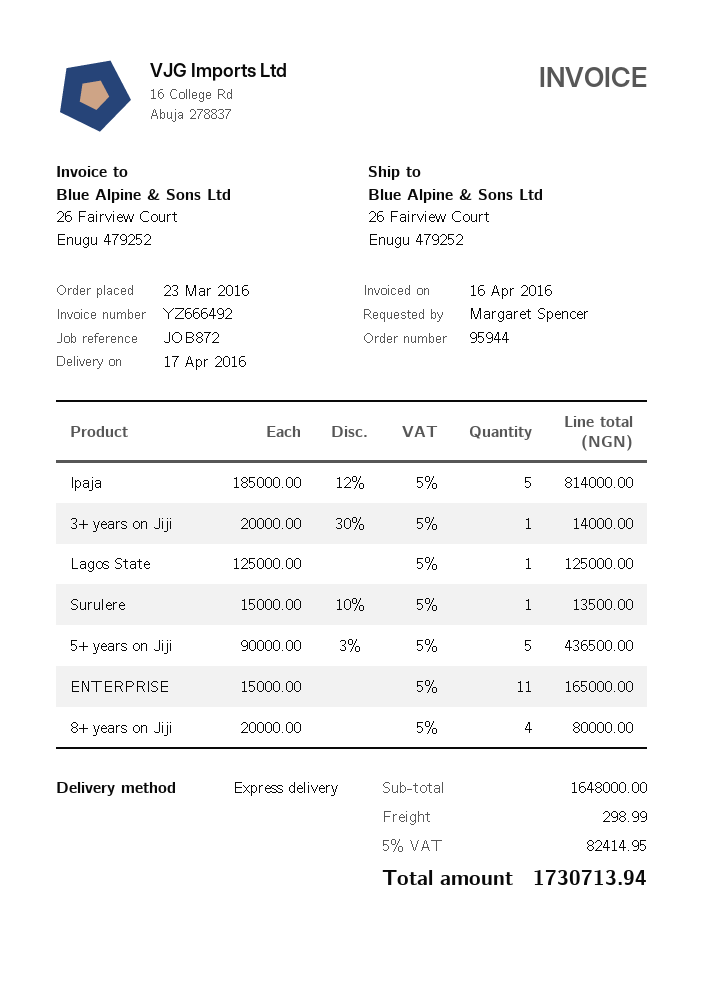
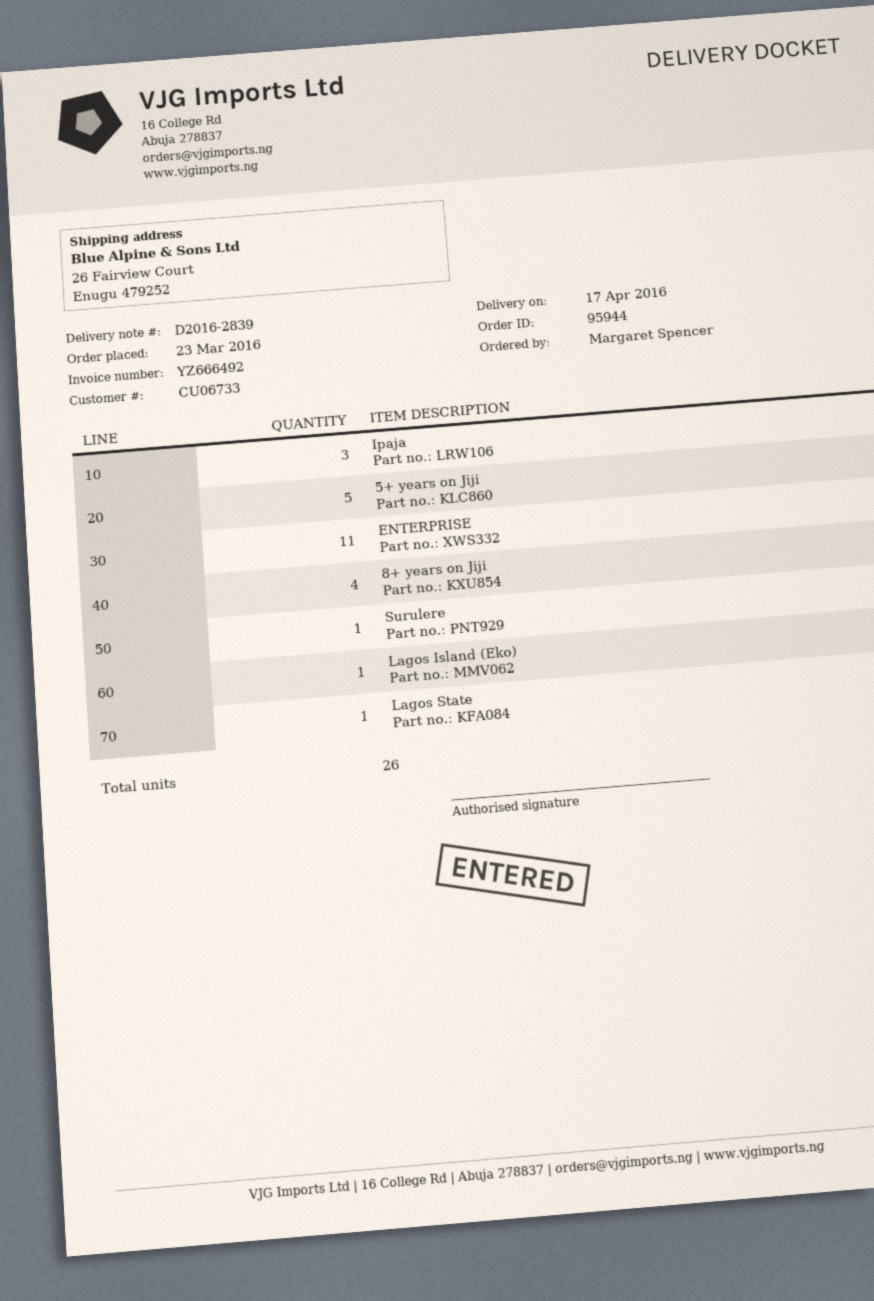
Ipaja: 5 -> 3
3+ years on Jiji: 1 -> none
Lagos Island (Eko): none -> 1

